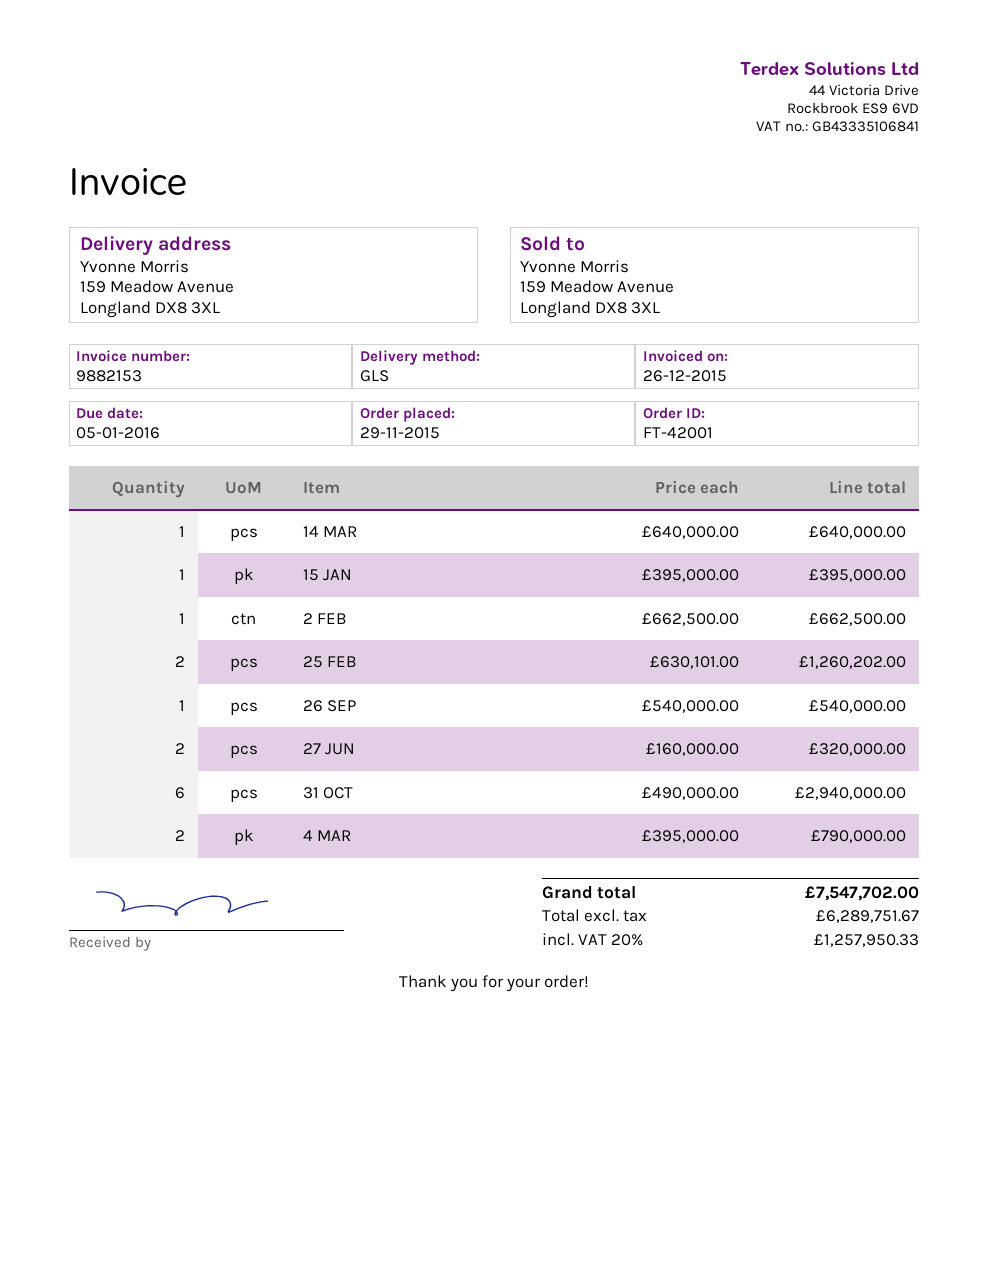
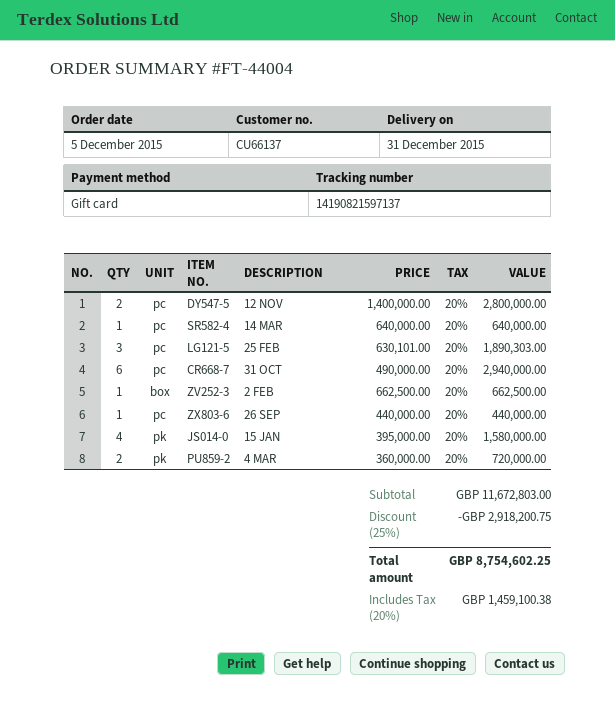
order number: FT-42001 -> FT-44004
order date: 2015-11-29 -> 2015-12-05
15 JAN: 1 x 395000.00 = 395000.00 -> 4 x 395000.00 = 1580000.00
25 FEB: 2 x 630101.00 = 1260202.00 -> 3 x 630101.00 = 1890303.00
26 SEP: 1 x 540000.00 = 540000.00 -> 1 x 440000.00 = 440000.00
27 JUN: 2 x 160000.00 = 320000.00 -> none
4 MAR: 2 x 395000.00 = 790000.00 -> 2 x 360000.00 = 720000.00
12 NOV: none -> 2 x 1400000.00 = 2800000.00
discount: none -> 25% = 2918200.75
tax: 20% = 1257950.33 -> 20% = 1459100.38
total: 7547702.00 -> 8754602.25

